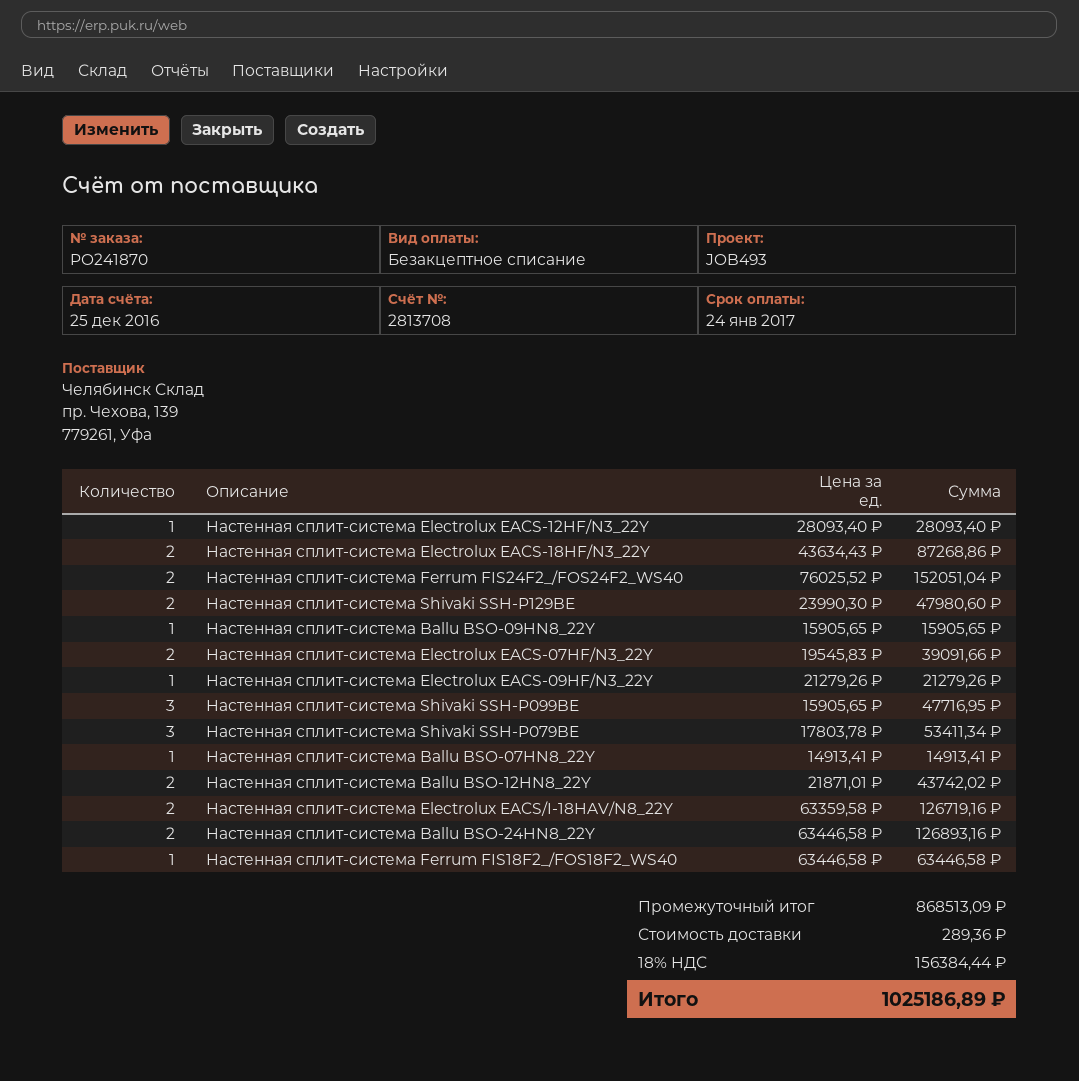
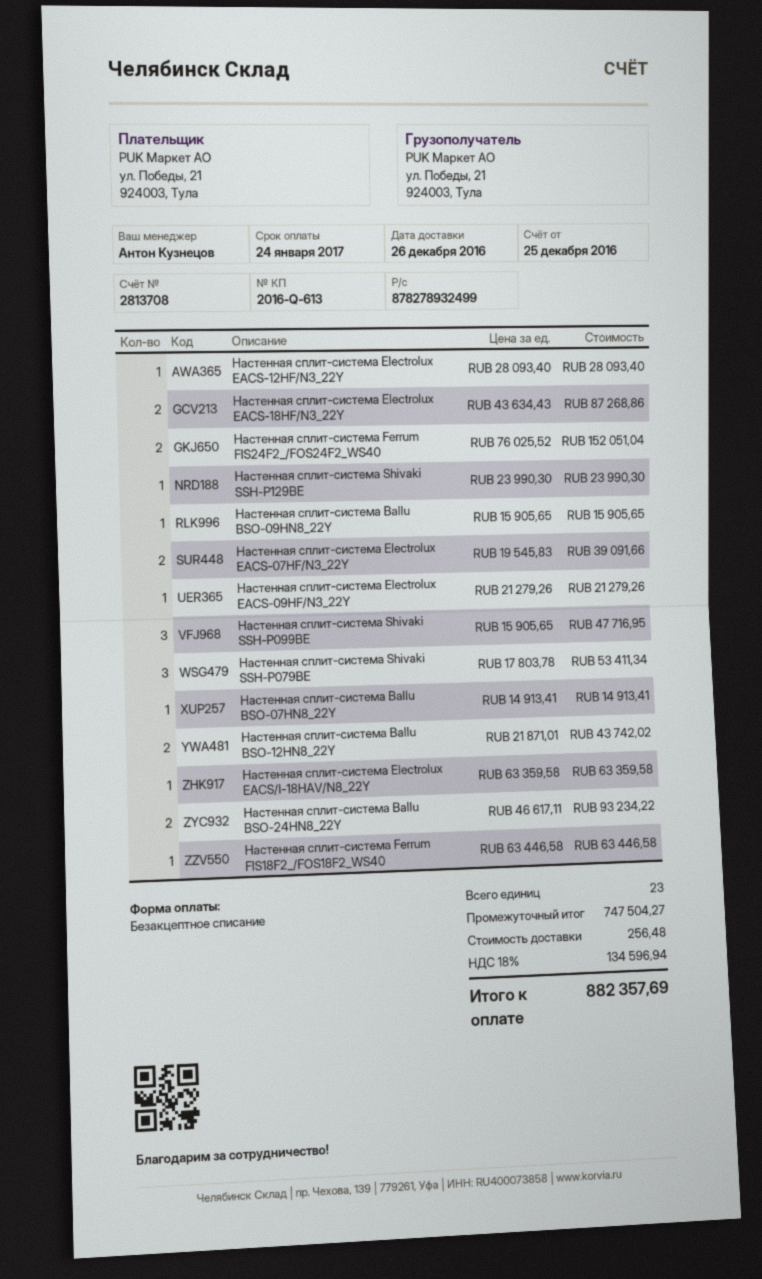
Настенная сплит-система Shivaki SSH-P129BE: 2 x 23990.30 = 47980.60 -> 1 x 23990.30 = 23990.30
Настенная сплит-система Electrolux EACS/I-18HAV/N8_22Y: 2 x 63359.58 = 126719.16 -> 1 x 63359.58 = 63359.58
Настенная сплит-система Ballu BSO-24HN8_22Y: 2 x 63446.58 = 126893.16 -> 2 x 46617.11 = 93234.22
subtotal: 868513.09 -> 747504.27
shipping: 289.36 -> 256.48
tax: 18% = 156384.44 -> 18% = 134596.94
total: 1025186.89 -> 882357.69

